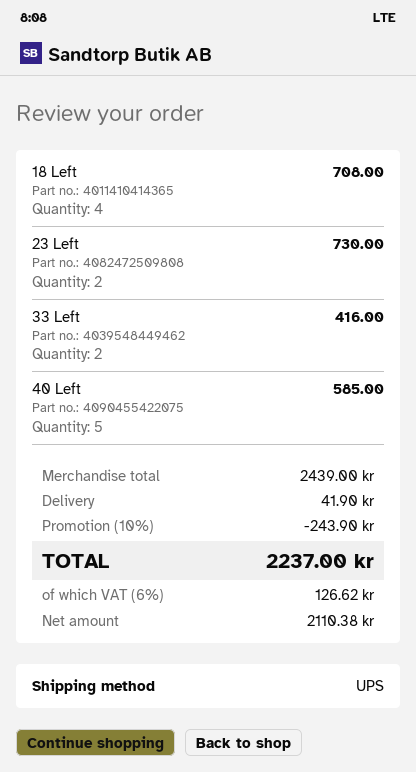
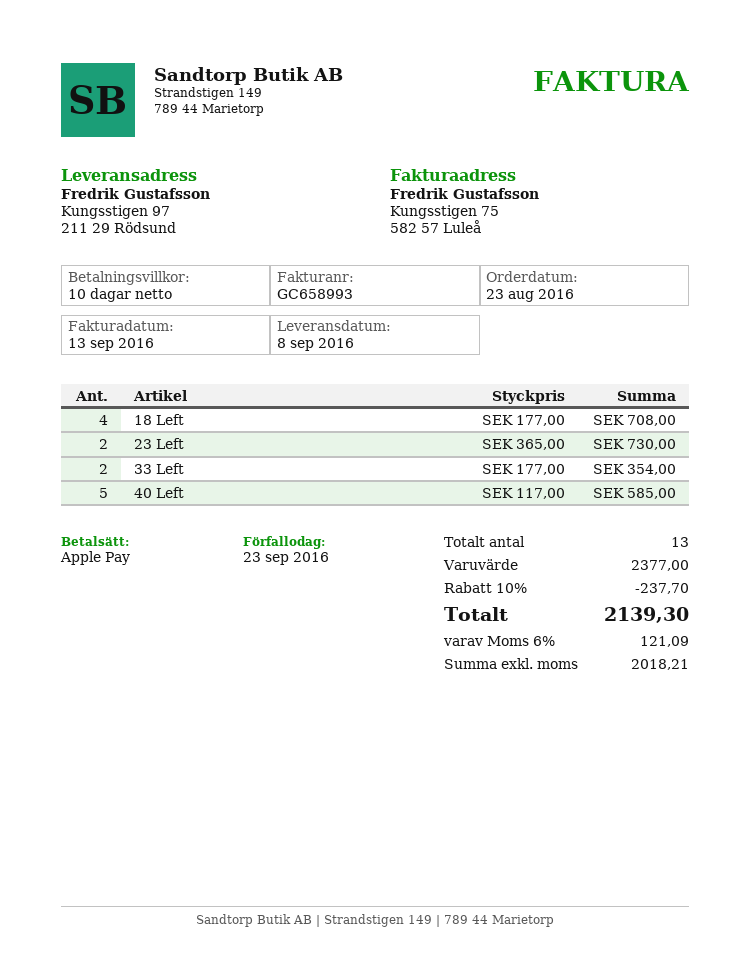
33 Left: 2 for 416.00 -> 2 for 354.00
subtotal: 2439.00 -> 2377.00
discount: 10% = 243.90 -> 10% = 237.70
shipping: 41.90 -> none
net: 2110.38 -> 2018.21
tax: 6% = 126.62 -> 6% = 121.09
total: 2237.00 -> 2139.30

